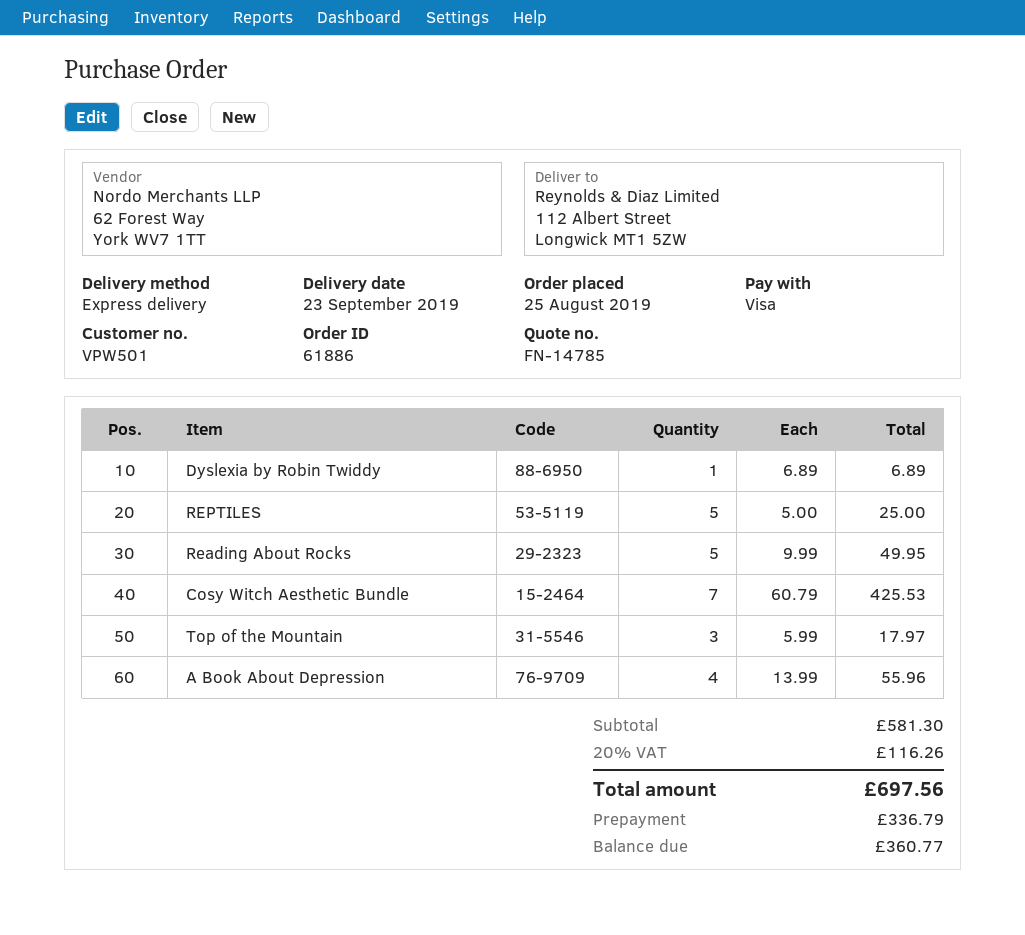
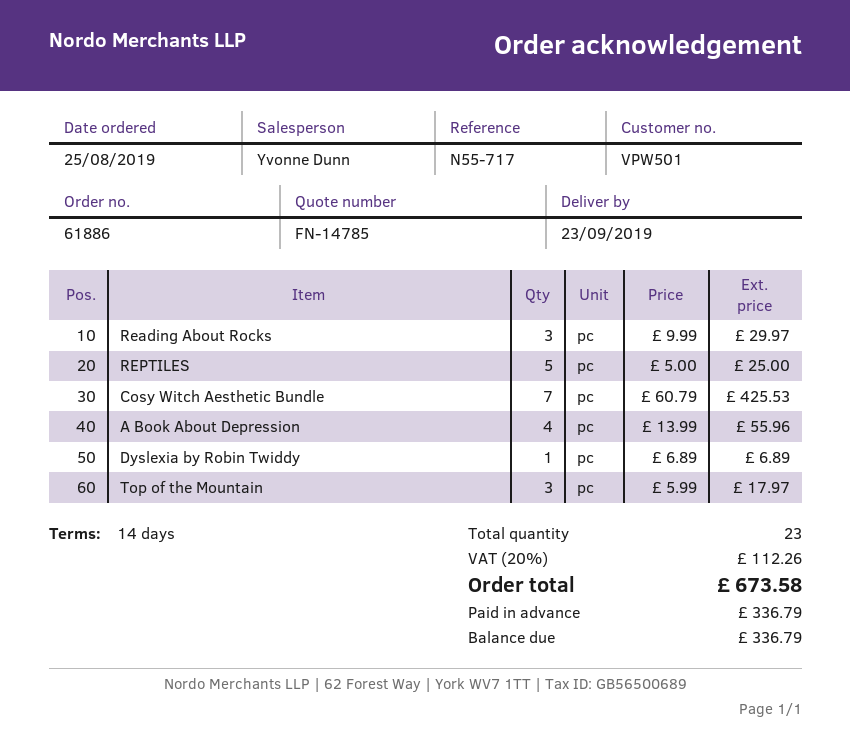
Reading About Rocks: 5 x 9.99 = 49.95 -> 3 x 9.99 = 29.97
tax: 20% = 116.26 -> 20% = 112.26
total: 697.56 -> 673.58
balance: 360.77 -> 336.79

